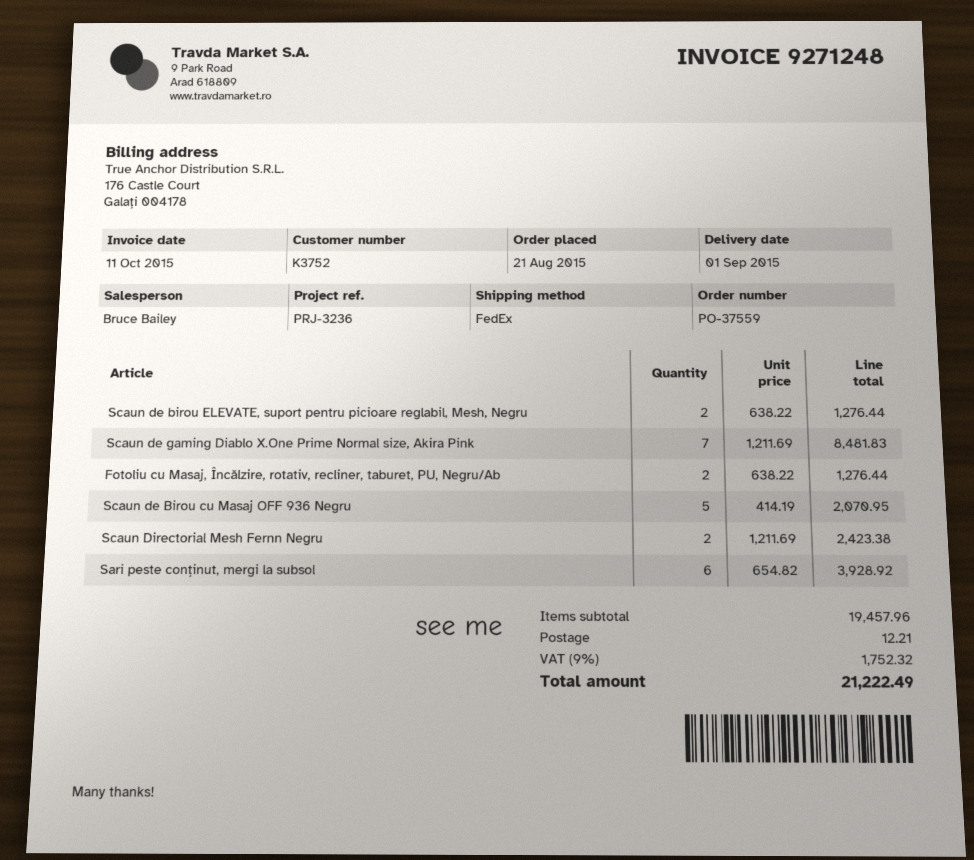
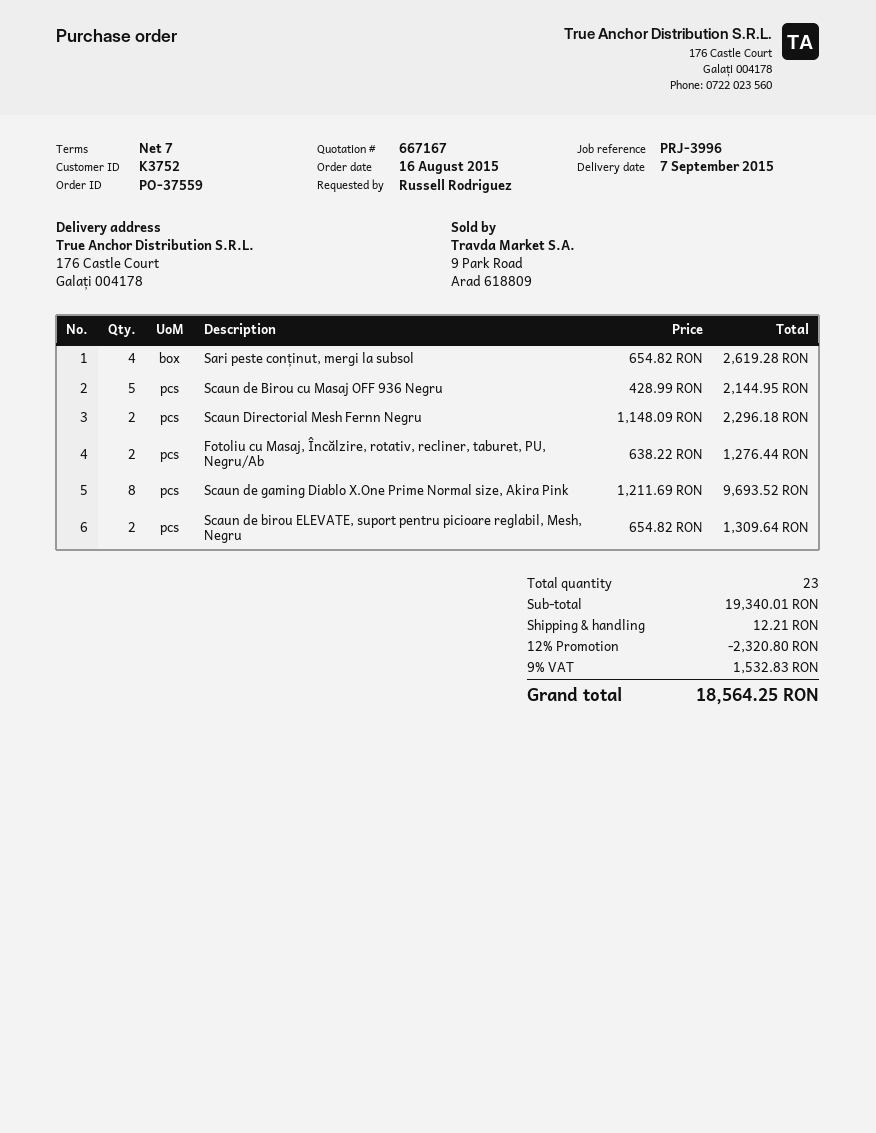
order date: 2015-08-21 -> 2015-08-16
delivery date: 2015-09-01 -> 2015-09-07
reference: PRJ-3236 -> PRJ-3996
Scaun de birou ELEVATE, suport pentru picioare reglabil, Mesh, Negru: 2 x 638.22 = 1276.44 -> 2 x 654.82 = 1309.64
Scaun de gaming Diablo X.One Prime Normal size, Akira Pink: 7 x 1211.69 = 8481.83 -> 8 x 1211.69 = 9693.52
Scaun de Birou cu Masaj OFF 936 Negru: 5 x 414.19 = 2070.95 -> 5 x 428.99 = 2144.95
Scaun Directorial Mesh Fernn Negru: 2 x 1211.69 = 2423.38 -> 2 x 1148.09 = 2296.18
Sari peste conținut, mergi la subsol: 6 x 654.82 = 3928.92 -> 4 x 654.82 = 2619.28
subtotal: 19457.96 -> 19340.01
discount: none -> 12% = 2320.80
tax: 9% = 1752.32 -> 9% = 1532.83
total: 21222.49 -> 18564.25

